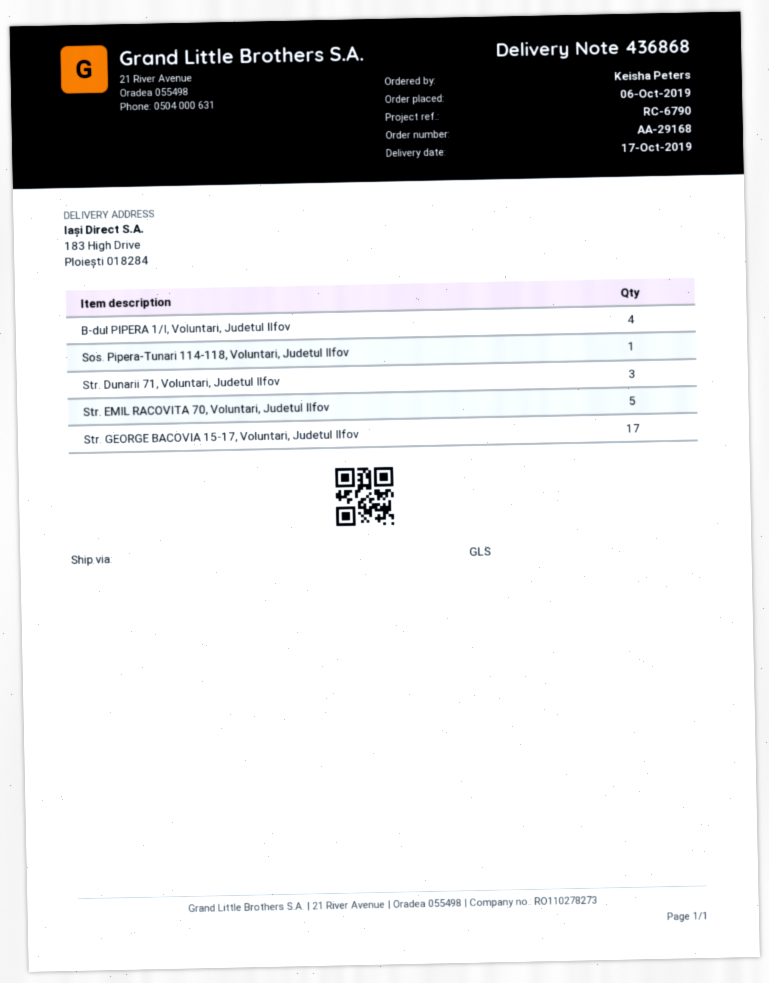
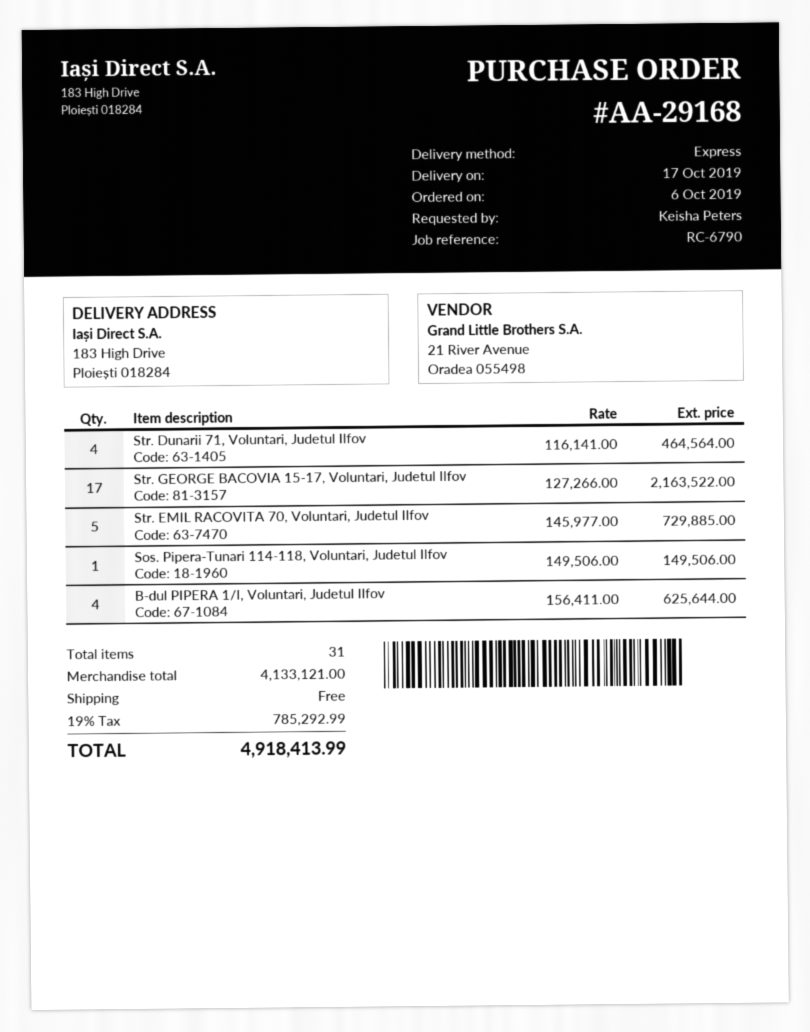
shipping method: GLS -> express
Str. Dunarii 71, Voluntari, Judetul Ilfov: 3 -> 4

